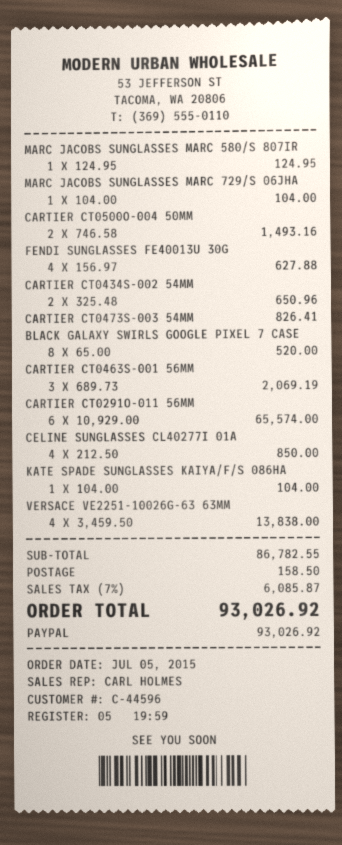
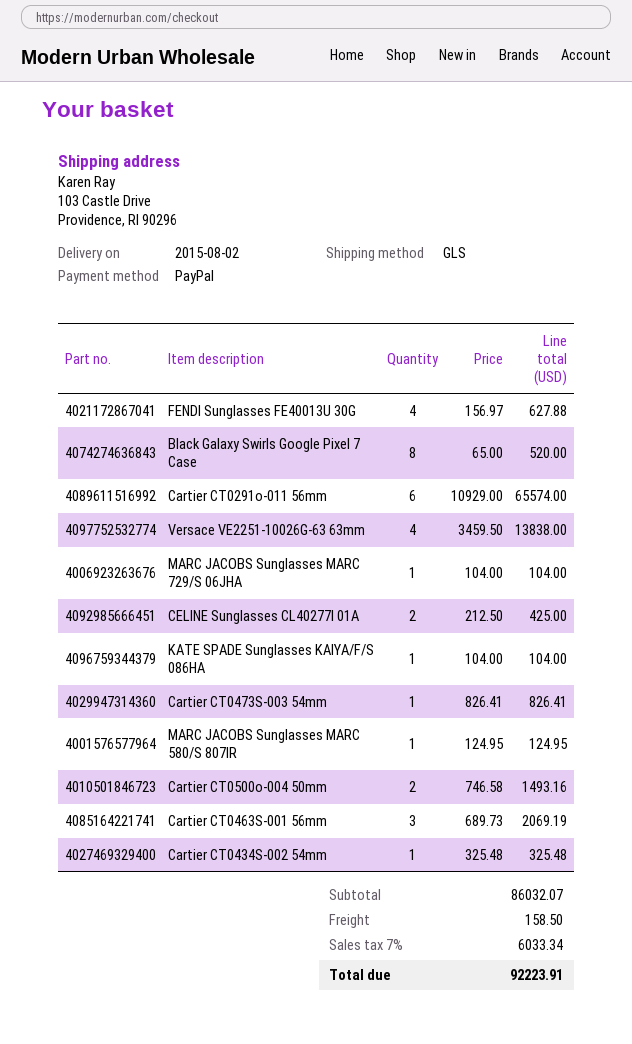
CARTIER CT0434S-002 54MM: 2 x 325.48 = 650.96 -> 1 x 325.48 = 325.48
CELINE SUNGLASSES CL40277I 01A: 4 x 212.50 = 850.00 -> 2 x 212.50 = 425.00
subtotal: 86782.55 -> 86032.07
tax: 7% = 6085.87 -> 7% = 6033.34
total: 93026.92 -> 92223.91

